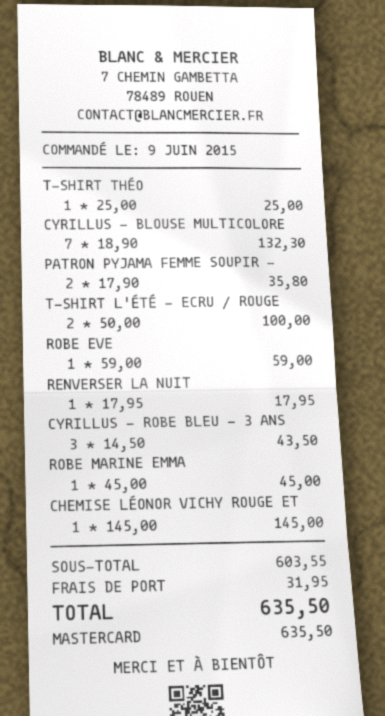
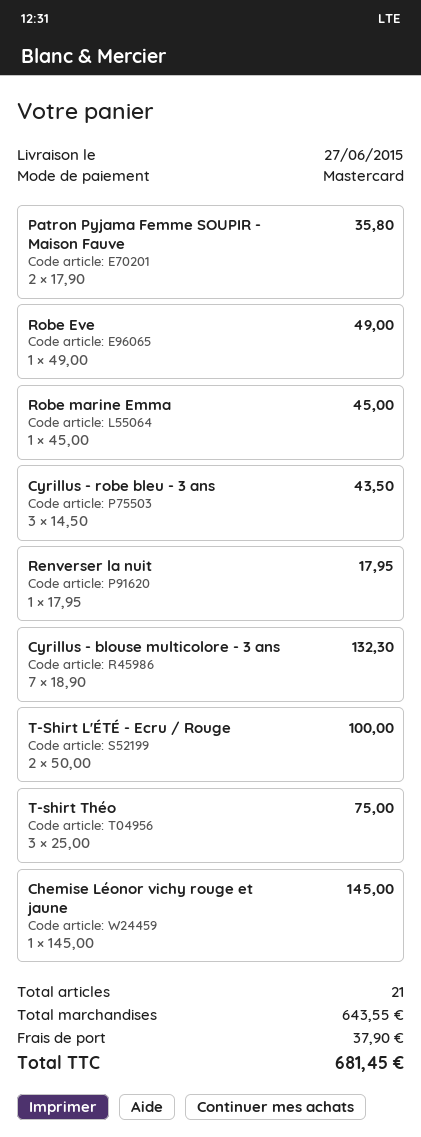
T-SHIRT THÉO: 1 x 25.00 = 25.00 -> 3 x 25.00 = 75.00
ROBE EVE: 1 x 59.00 = 59.00 -> 1 x 49.00 = 49.00
subtotal: 603.55 -> 643.55
shipping: 31.95 -> 37.90
total: 635.50 -> 681.45

